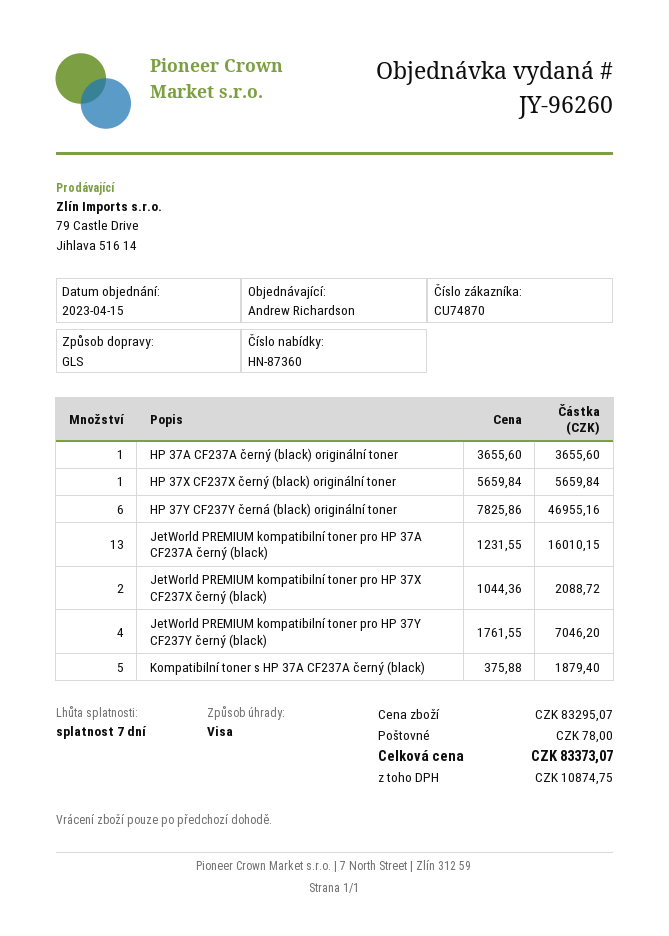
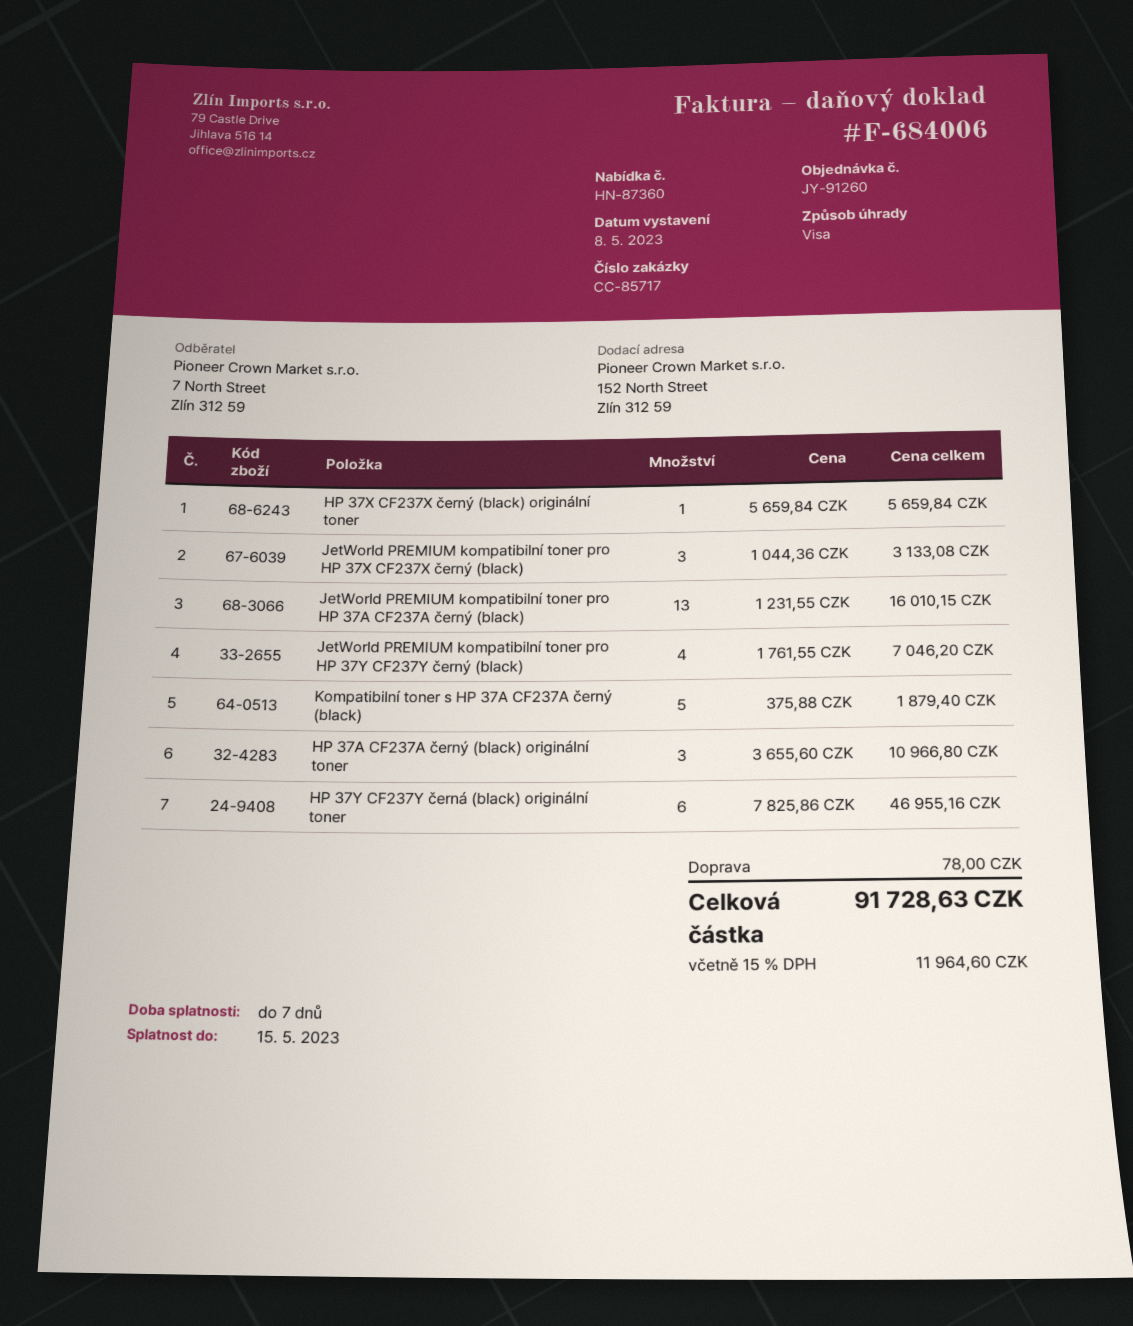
order number: JY-96260 -> JY-91260
HP 37A CF237A černý (black) originální toner: 1 x 3655.60 = 3655.60 -> 3 x 3655.60 = 10966.80
JetWorld PREMIUM kompatibilní toner pro HP 37X CF237X černý (black): 2 x 1044.36 = 2088.72 -> 3 x 1044.36 = 3133.08
tax: 10874.75 -> 11964.60
total: 83373.07 -> 91728.63

